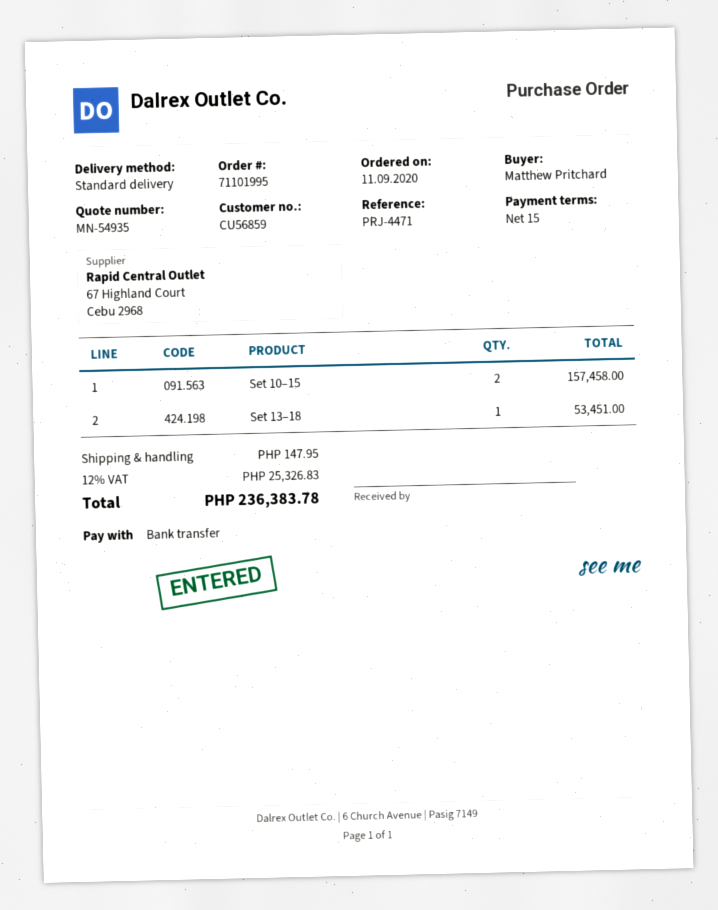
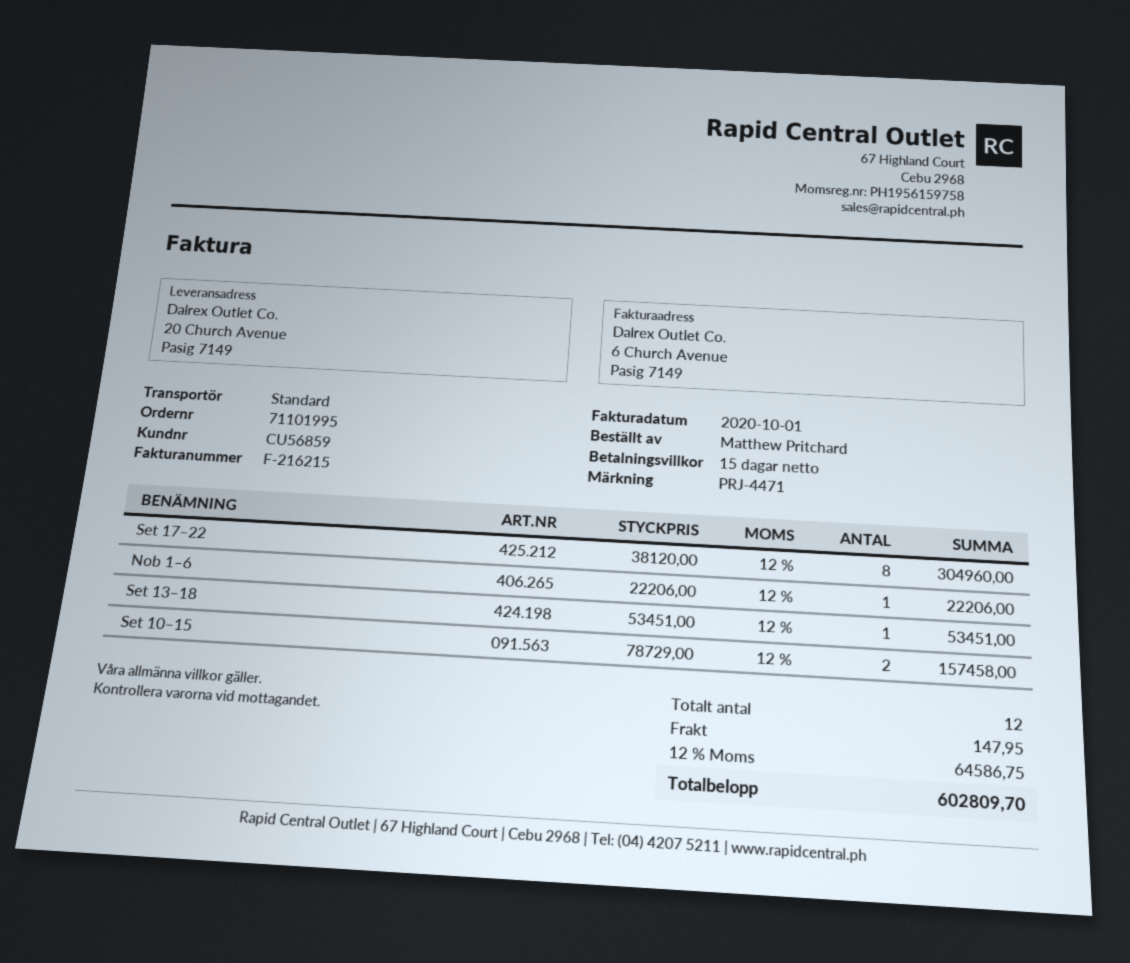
Set 17–22: none -> 8 for 304960.00
Nob 1–6: none -> 1 for 22206.00
tax: 12% = 25326.83 -> 12% = 64586.75
total: 236383.78 -> 602809.70

